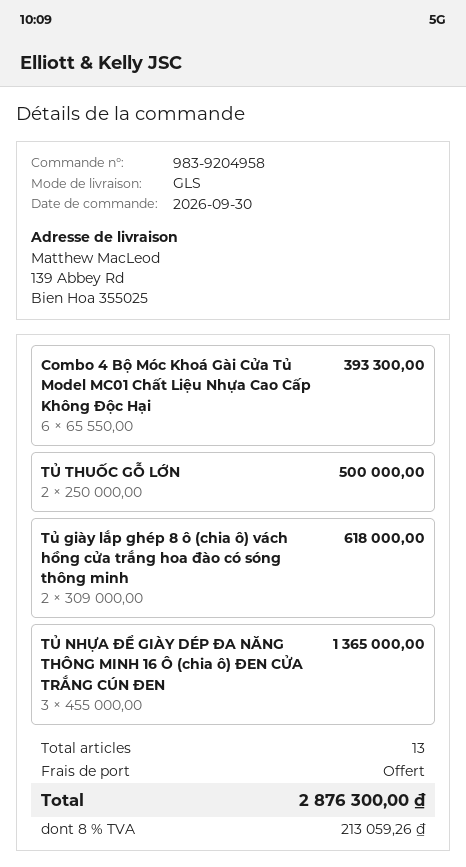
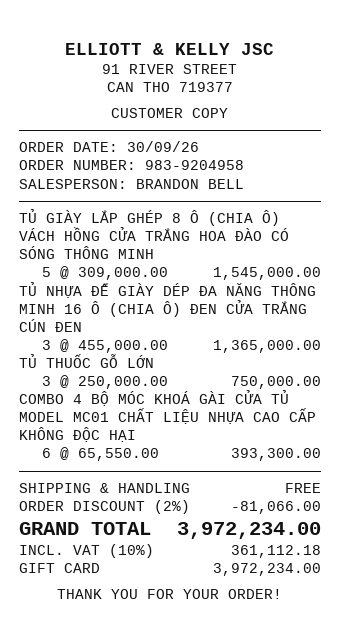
TỦ THUỐC GỖ LỚN: 2 x 250000.00 = 500000.00 -> 3 x 250000.00 = 750000.00
Tủ giày lắp ghép 8 ô (chia ô) vách hồng cửa trắng hoa đào có sóng thông minh: 2 x 309000.00 = 618000.00 -> 5 x 309000.00 = 1545000.00
discount: none -> 2% = 81066.00
tax: 8% = 213059.26 -> 10% = 361112.18
total: 2876300.00 -> 3972234.00

